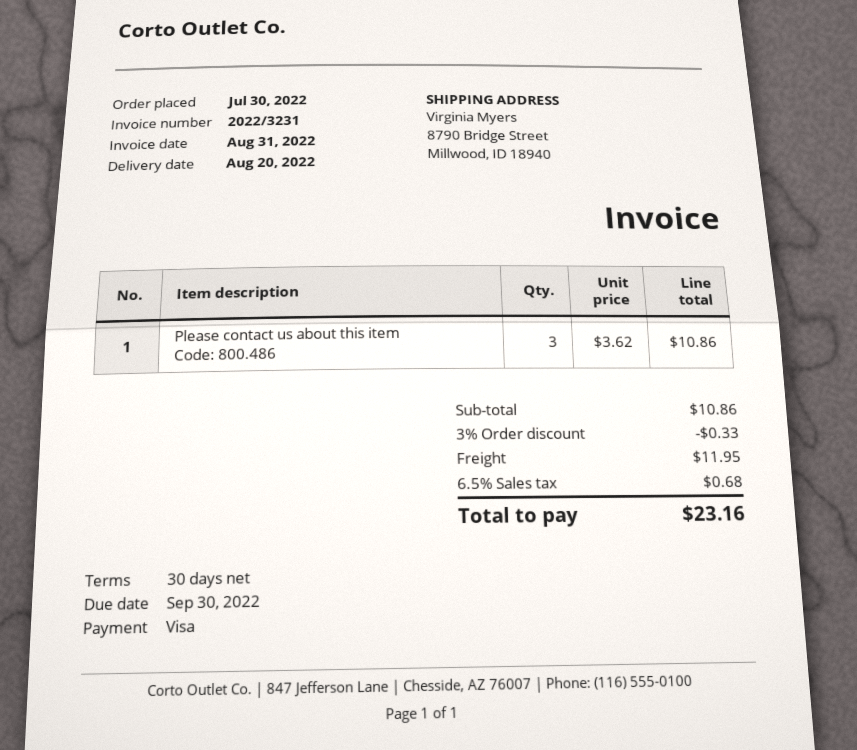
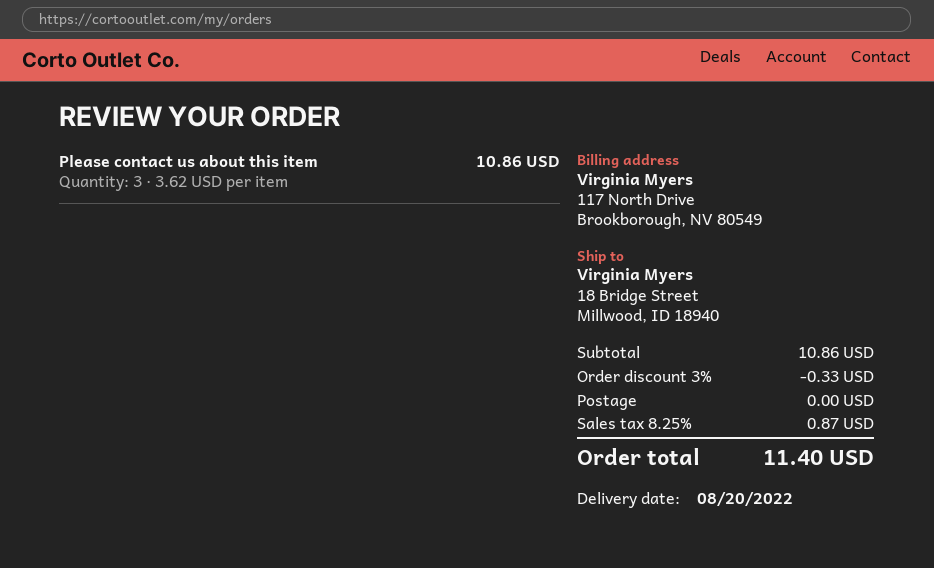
ship to: 8790 Bridge Street, Millwood, ID 18940 -> 18 Bridge Street, Millwood, ID 18940
shipping: 11.95 -> 0.00
tax: 6.5% = 0.68 -> 8.25% = 0.87
total: 23.16 -> 11.40

